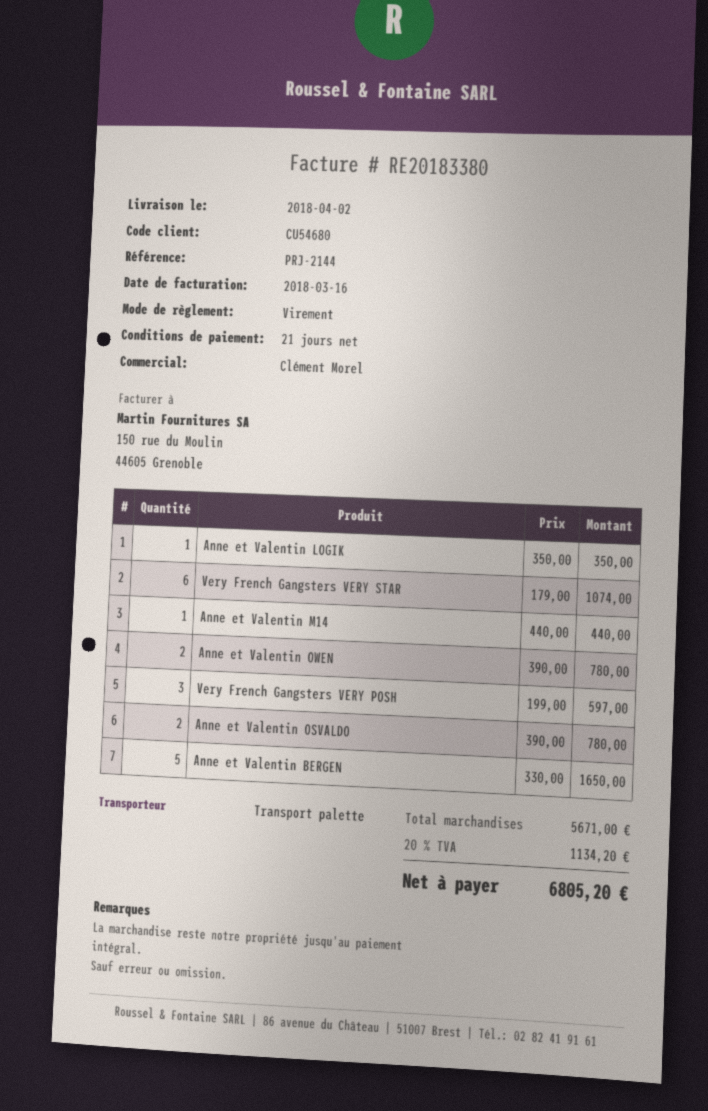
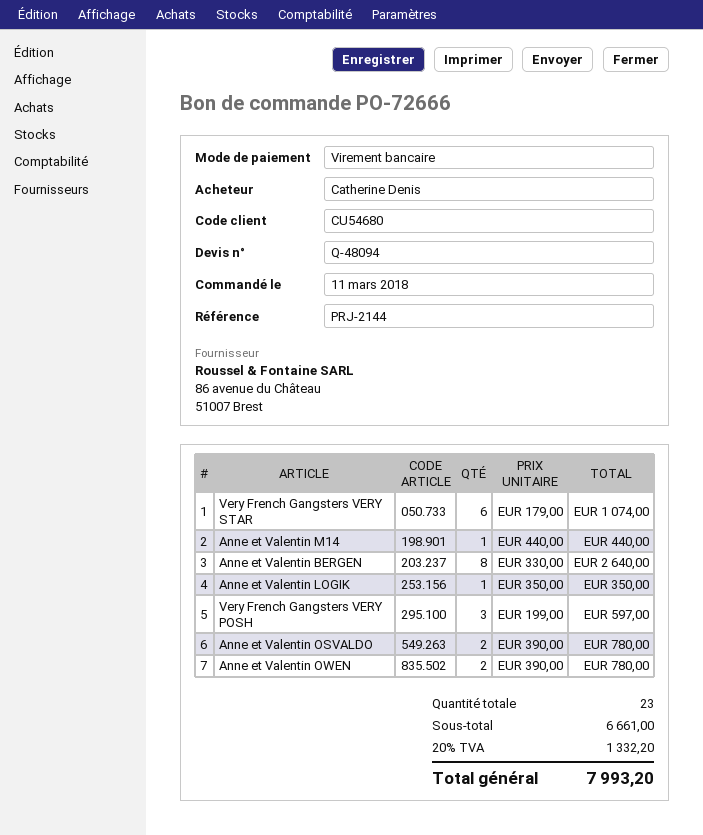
Anne et Valentin BERGEN: 5 x 330.00 = 1650.00 -> 8 x 330.00 = 2640.00
subtotal: 5671.00 -> 6661.00
tax: 20% = 1134.20 -> 20% = 1332.20
total: 6805.20 -> 7993.20

